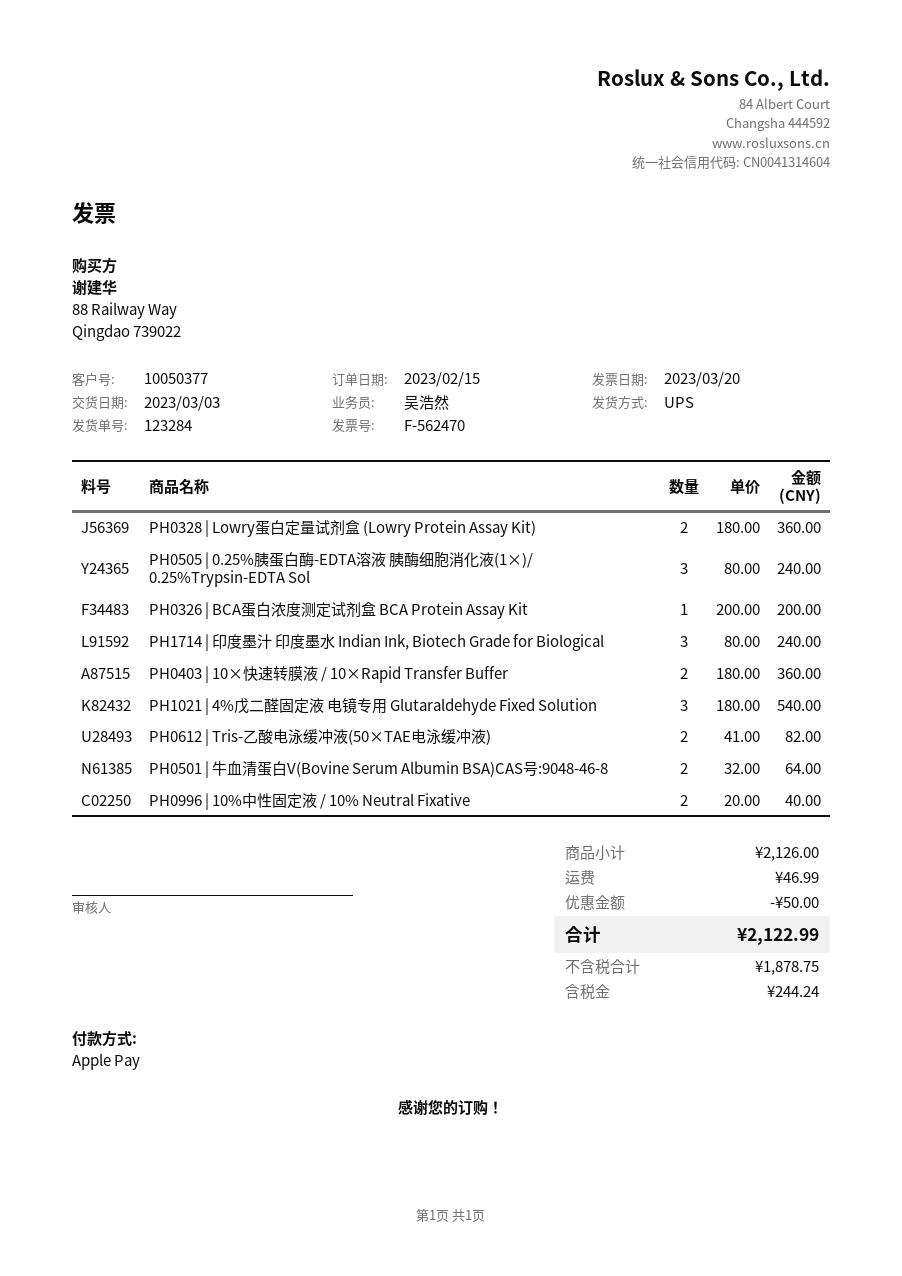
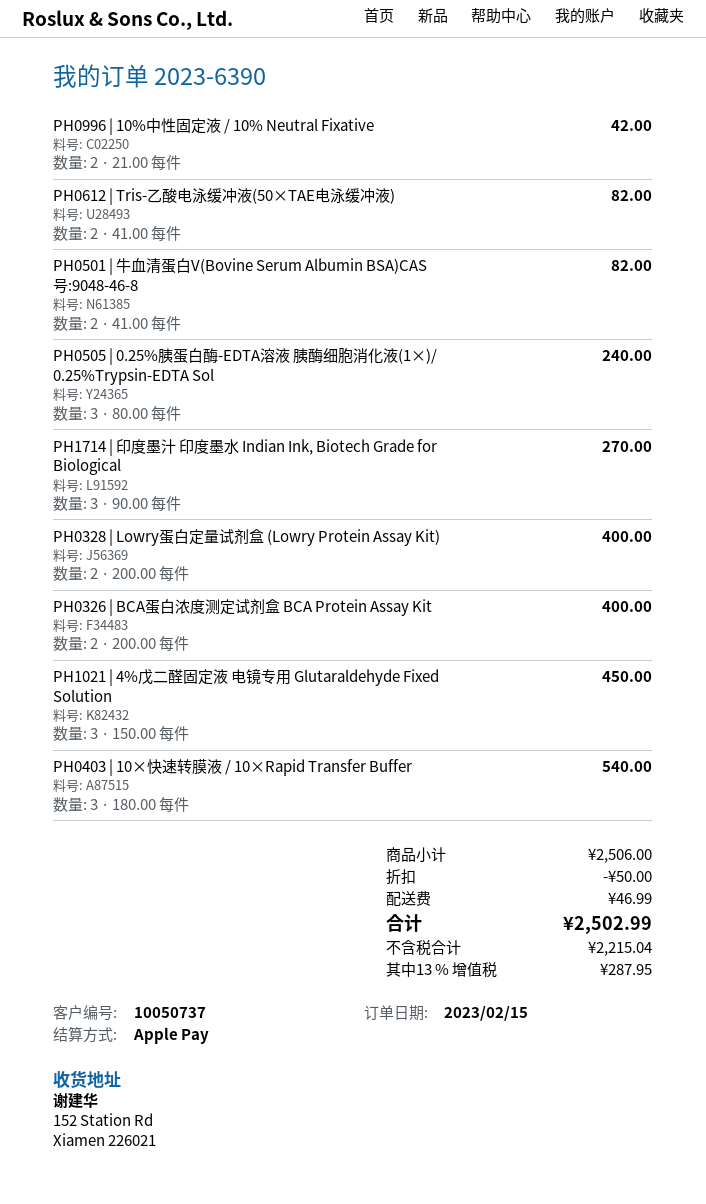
customer number: 10050377 -> 10050737
PH0328 | Lowry蛋白定量试剂盒 (Lowry Protein Assay Kit): 2 x 180.00 = 360.00 -> 2 x 200.00 = 400.00
PH0326 | BCA蛋白浓度测定试剂盒 BCA Protein Assay Kit: 1 x 200.00 = 200.00 -> 2 x 200.00 = 400.00
PH1714 | 印度墨汁 印度墨水 Indian Ink, Biotech Grade for Biological: 3 x 80.00 = 240.00 -> 3 x 90.00 = 270.00
PH0403 | 10×快速转膜液 / 10×Rapid Transfer Buffer: 2 x 180.00 = 360.00 -> 3 x 180.00 = 540.00
PH1021 | 4%戊二醛固定液 电镜专用 Glutaraldehyde Fixed Solution: 3 x 180.00 = 540.00 -> 3 x 150.00 = 450.00
PH0501 | 牛血清蛋白V(Bovine Serum Albumin BSA)CAS号:9048-46-8: 2 x 32.00 = 64.00 -> 2 x 41.00 = 82.00
PH0996 | 10%中性固定液 / 10% Neutral Fixative: 2 x 20.00 = 40.00 -> 2 x 21.00 = 42.00
subtotal: 2126.00 -> 2506.00
net: 1878.75 -> 2215.04
tax: 244.24 -> 287.95
total: 2122.99 -> 2502.99

